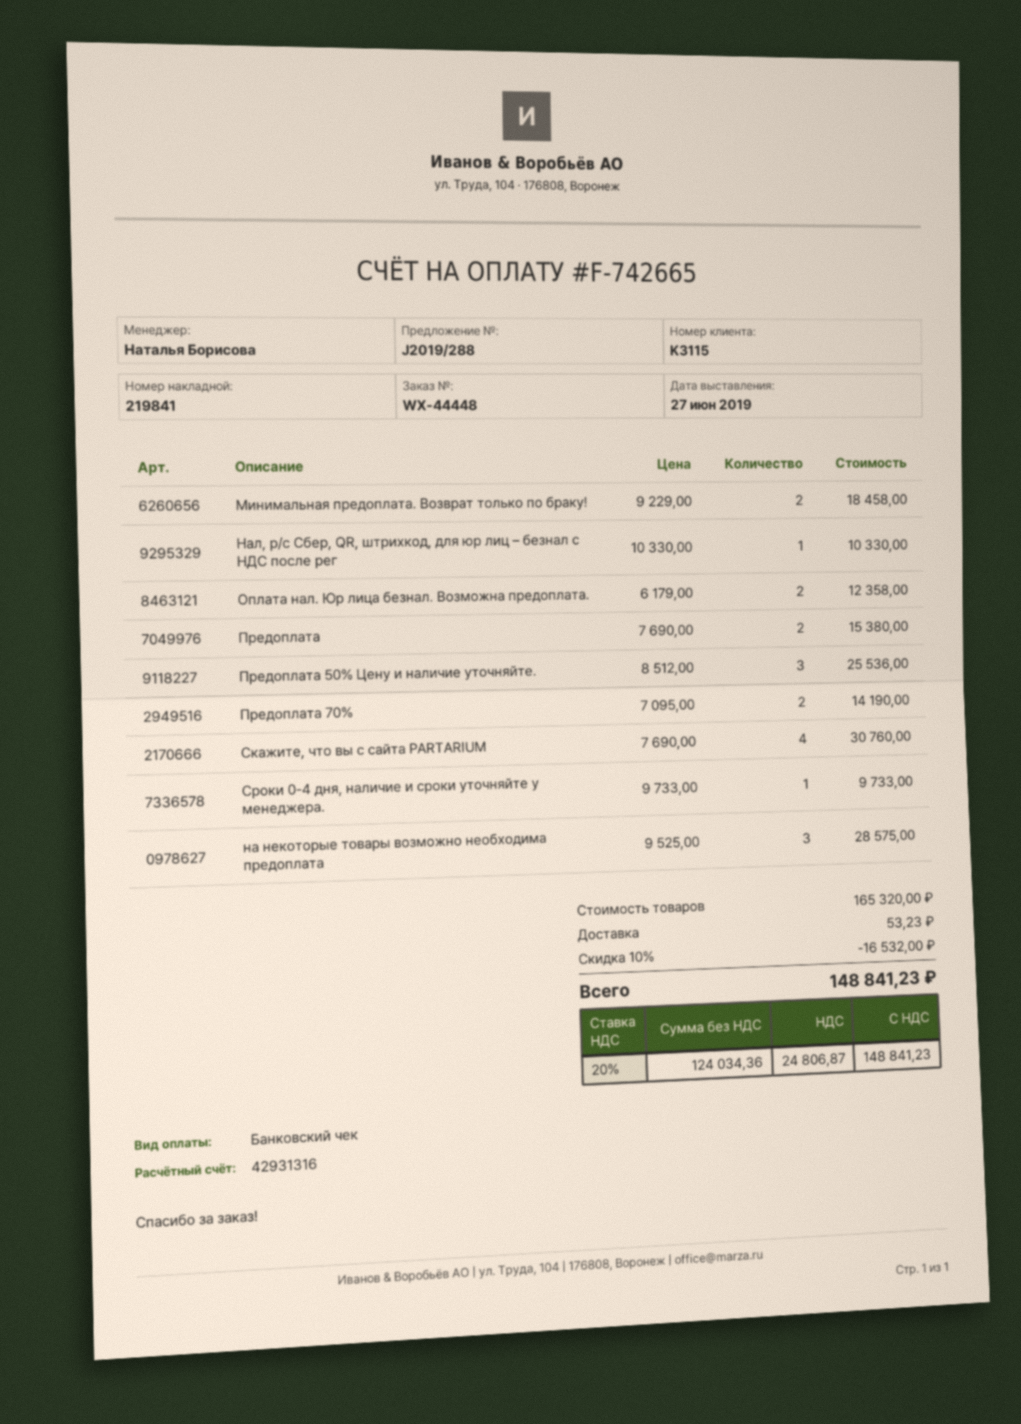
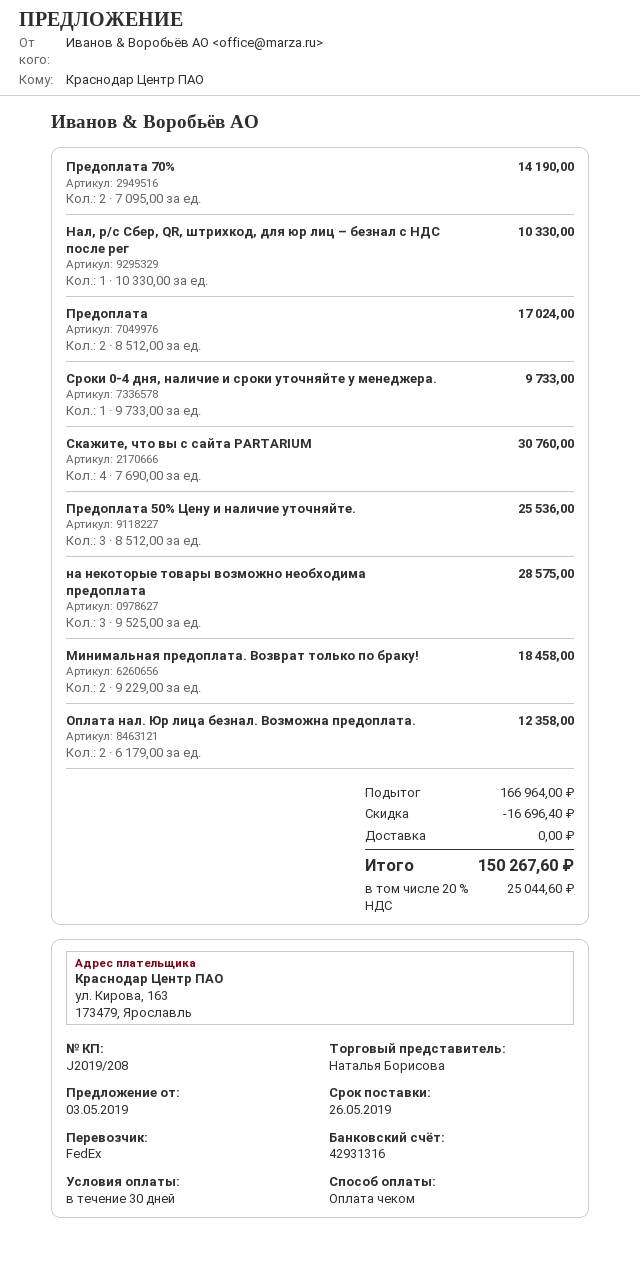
quote number: J2019/288 -> J2019/208
Предоплата: 2 x 7690.00 = 15380.00 -> 2 x 8512.00 = 17024.00
subtotal: 165320.00 -> 166964.00
discount: 16532.00 -> 16696.40
shipping: 53.23 -> 0.00
tax: 20% = 24806.87 -> 20% = 25044.60
total: 148841.23 -> 150267.60

